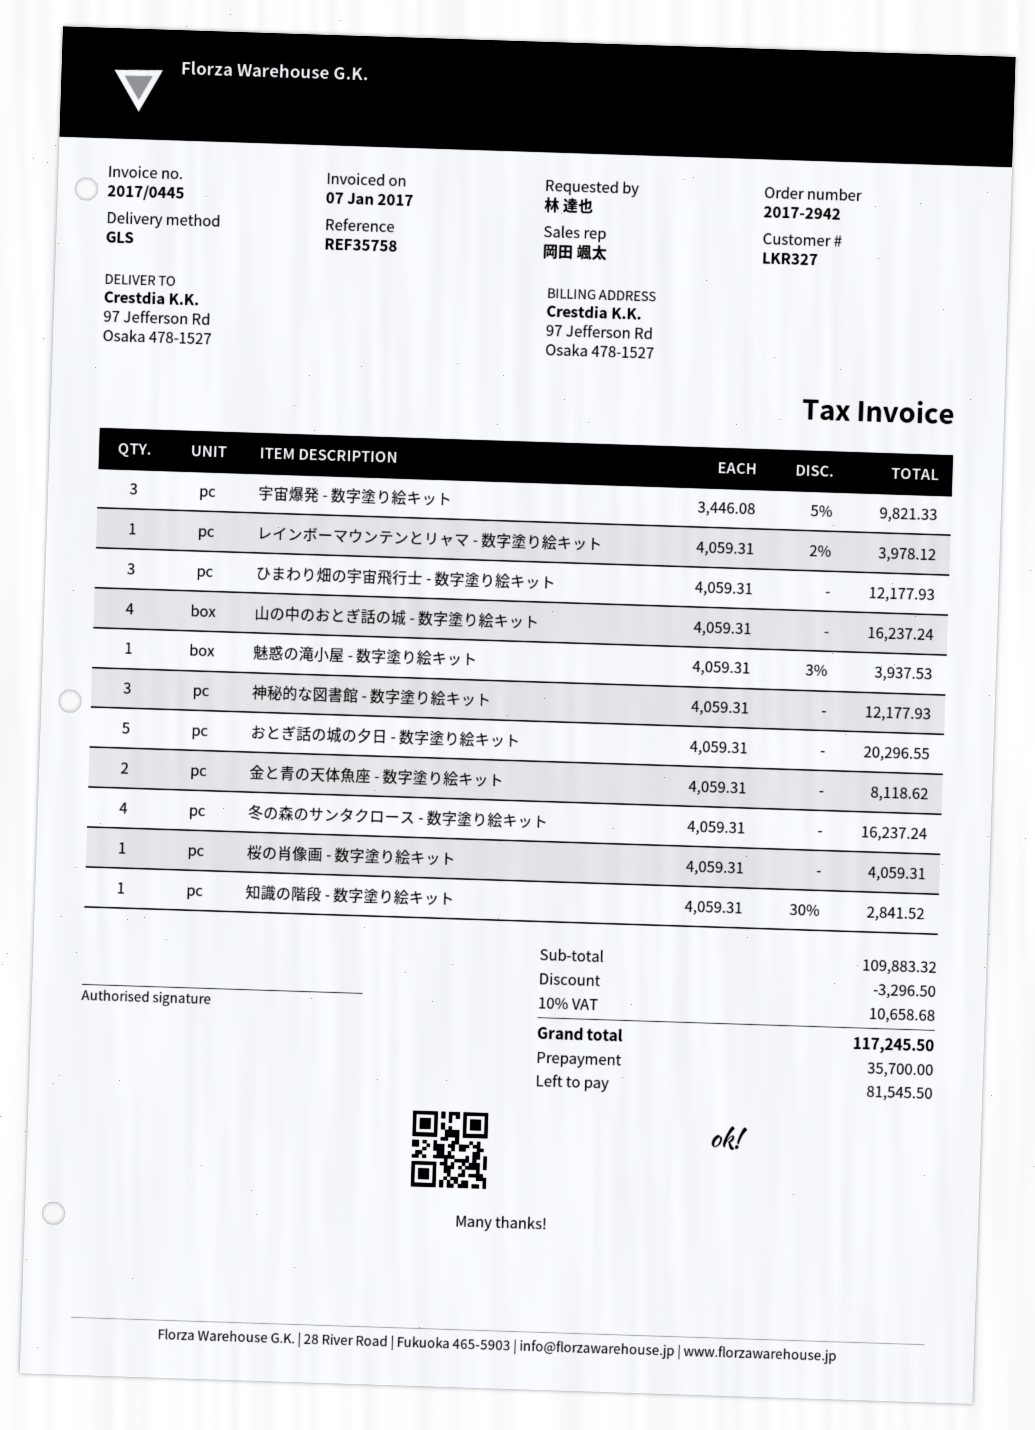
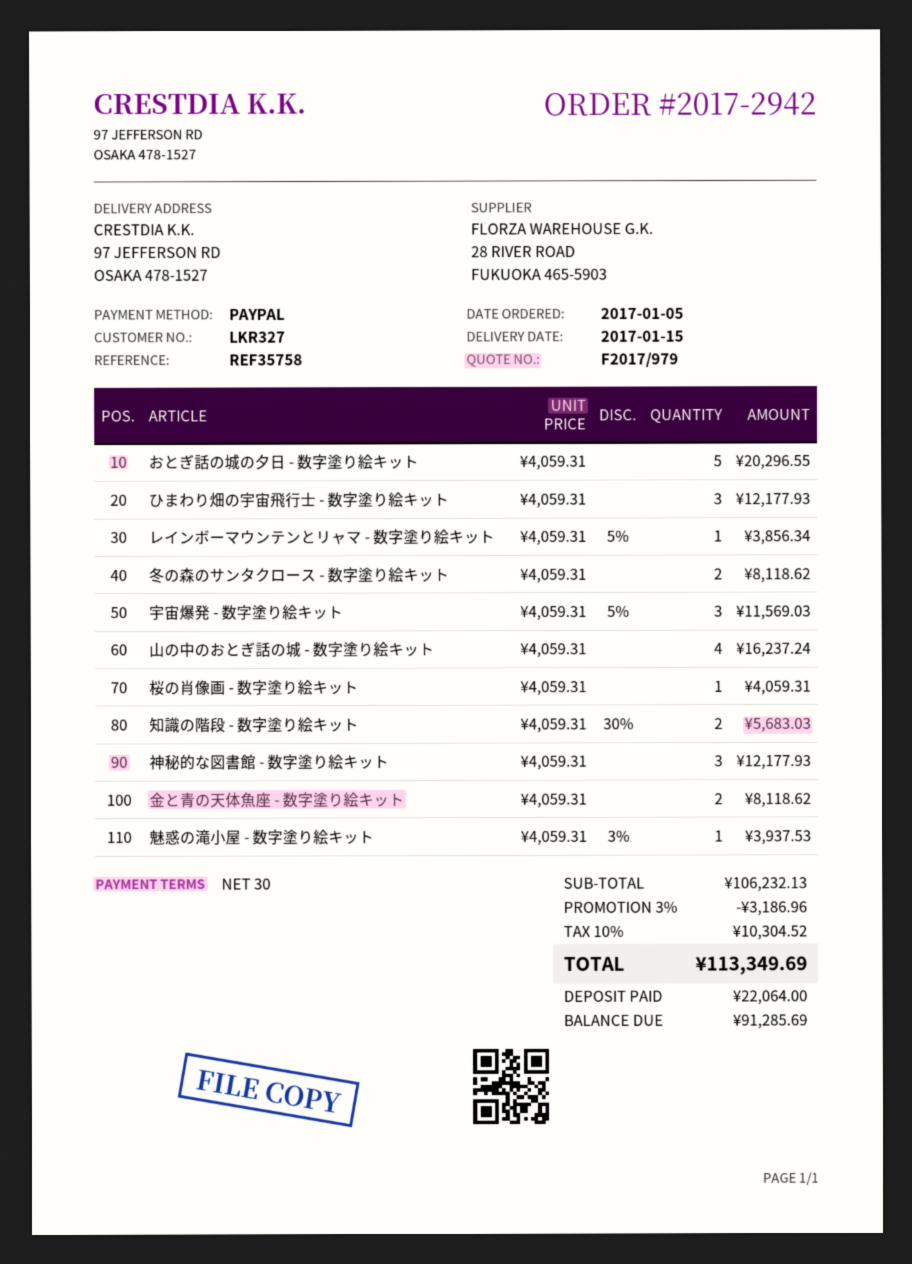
宇宙爆発 - 数字塗り絵キット: 3 x 3446.08 - 5% = 9821.33 -> 3 x 4059.31 - 5% = 11569.03
レインボーマウンテンとリャマ - 数字塗り絵キット: 1 x 4059.31 - 2% = 3978.12 -> 1 x 4059.31 - 5% = 3856.34
冬の森のサンタクロース - 数字塗り絵キット: 4 x 4059.31 = 16237.24 -> 2 x 4059.31 = 8118.62
知識の階段 - 数字塗り絵キット: 1 x 4059.31 - 30% = 2841.52 -> 2 x 4059.31 - 30% = 5683.03
subtotal: 109883.32 -> 106232.13
discount: 3296.50 -> 3186.96
tax: 10% = 10658.68 -> 10% = 10304.52
total: 117245.50 -> 113349.69
deposit: 35700.00 -> 22064.00
balance: 81545.50 -> 91285.69

